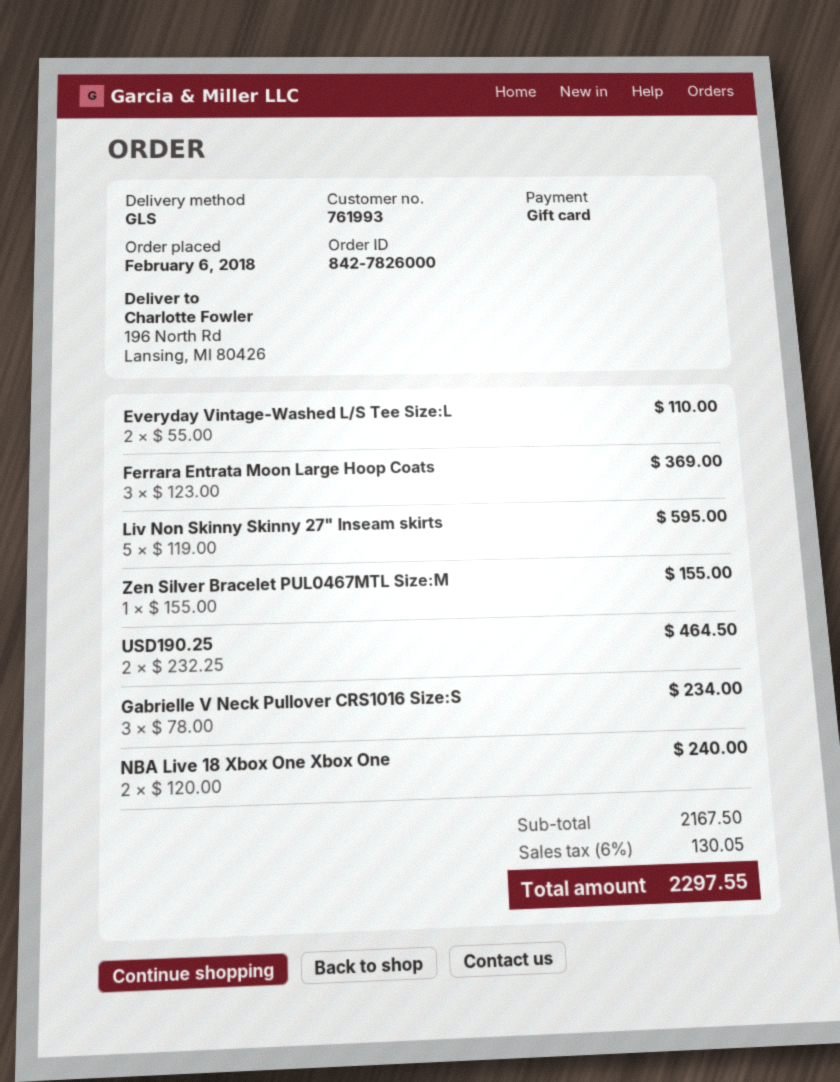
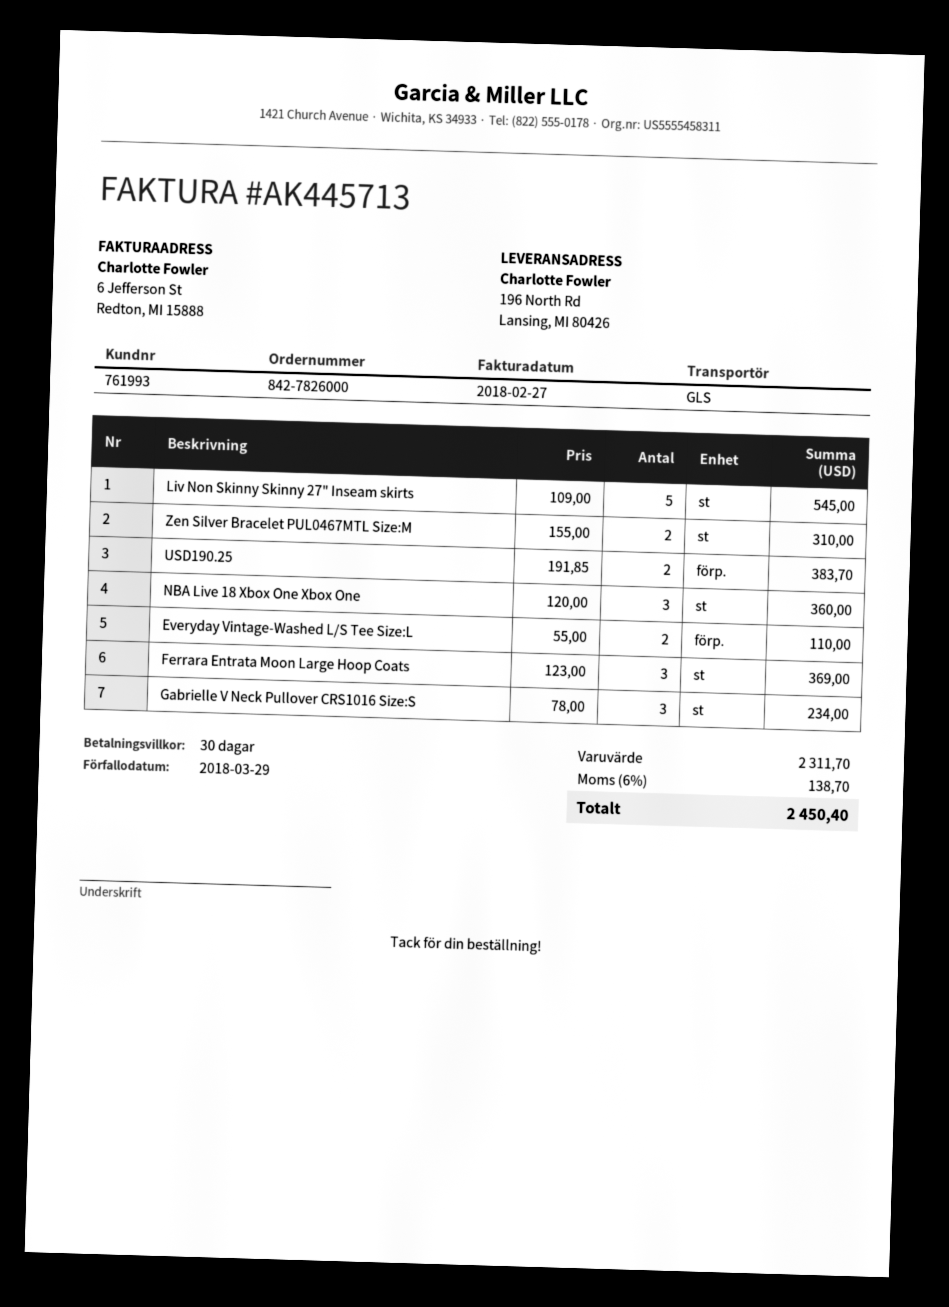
Liv Non Skinny Skinny 27" Inseam skirts: 5 x 119.00 = 595.00 -> 5 x 109.00 = 545.00
Zen Silver Bracelet PUL0467MTL Size:M: 1 x 155.00 = 155.00 -> 2 x 155.00 = 310.00
USD190.25: 2 x 232.25 = 464.50 -> 2 x 191.85 = 383.70
NBA Live 18 Xbox One Xbox One: 2 x 120.00 = 240.00 -> 3 x 120.00 = 360.00
subtotal: 2167.50 -> 2311.70
tax: 6% = 130.05 -> 6% = 138.70
total: 2297.55 -> 2450.40

